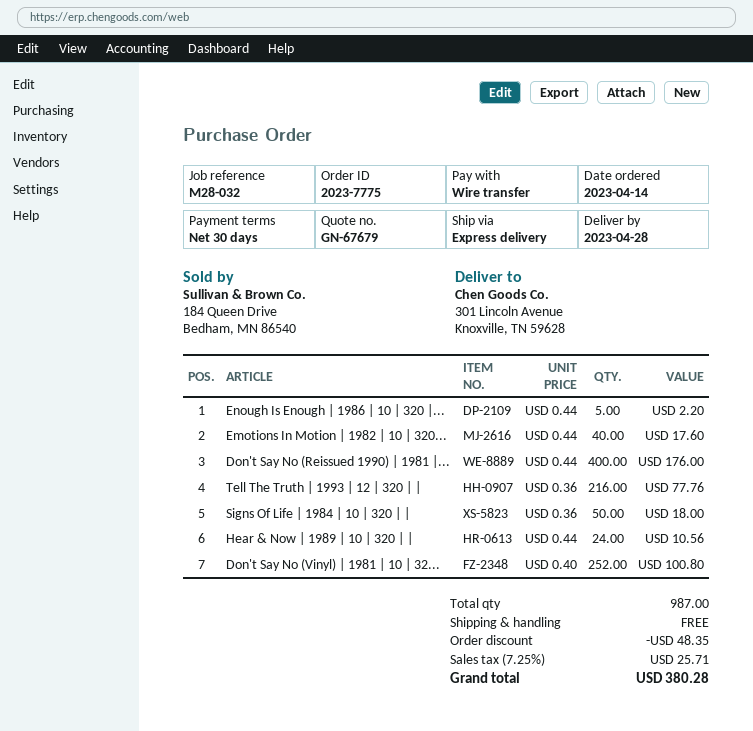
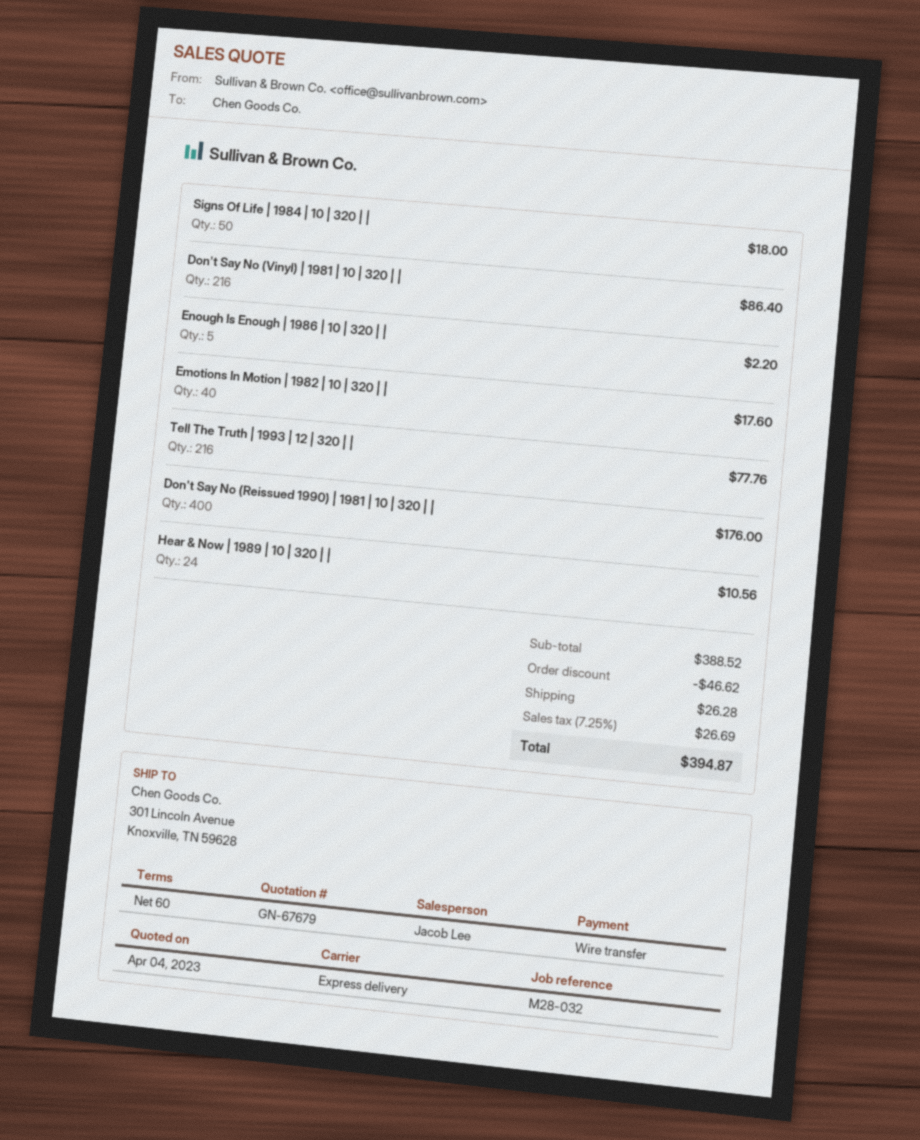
payment terms: 30 days -> 60 days
Don't Say No (Vinyl) | 1981 | 10 | 32...: 252 for 100.80 -> 216 for 86.40
discount: 48.35 -> 46.62
shipping: 0.00 -> 26.28
tax: 7.25% = 25.71 -> 7.25% = 26.69
total: 380.28 -> 394.87

